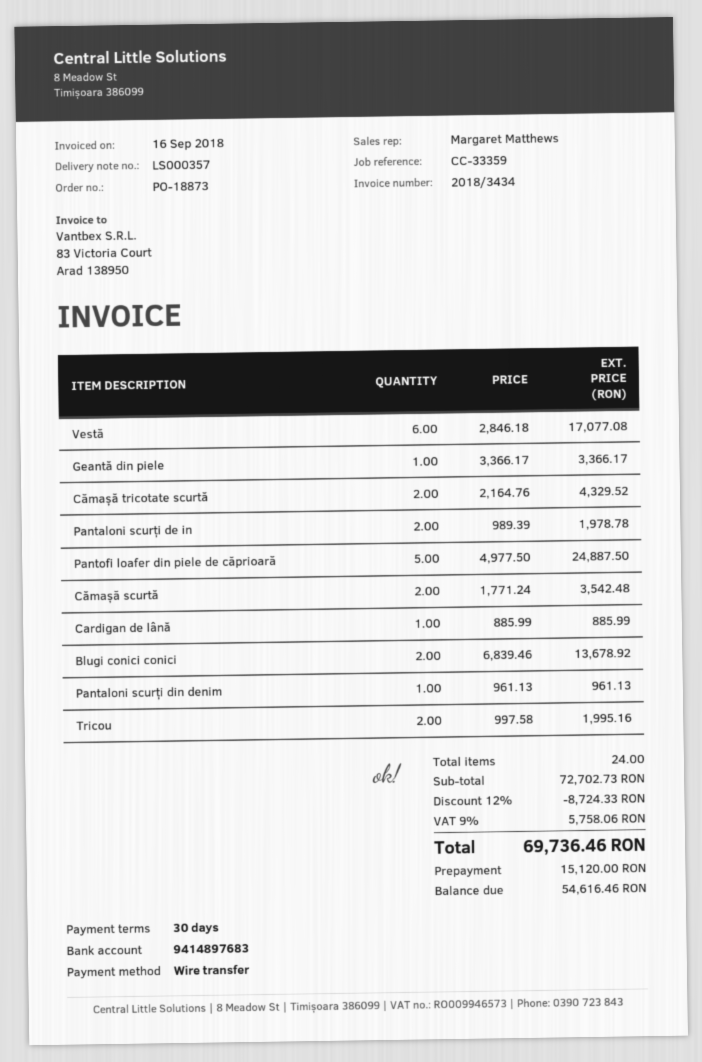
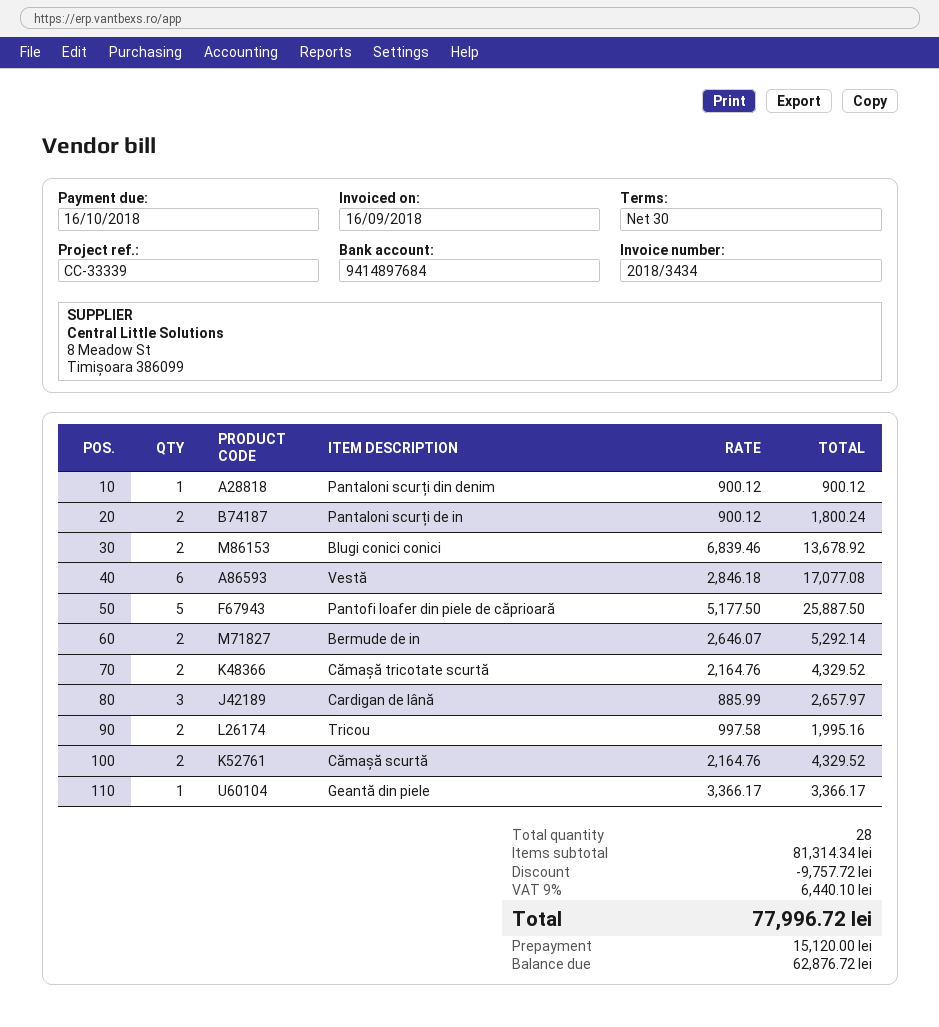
reference: CC-33359 -> CC-33339
bank account: 9414897683 -> 9414897684
Pantaloni scurți de in: 2 x 989.39 = 1978.78 -> 2 x 900.12 = 1800.24
Pantofi loafer din piele de căprioară: 5 x 4977.50 = 24887.50 -> 5 x 5177.50 = 25887.50
Cămașă scurtă: 2 x 1771.24 = 3542.48 -> 2 x 2164.76 = 4329.52
Cardigan de lână: 1 x 885.99 = 885.99 -> 3 x 885.99 = 2657.97
Pantaloni scurți din denim: 1 x 961.13 = 961.13 -> 1 x 900.12 = 900.12
Bermude de in: none -> 2 x 2646.07 = 5292.14
total quantity: 24 -> 28
subtotal: 72702.73 -> 81314.34
discount: 8724.33 -> 9757.72
tax: 9% = 5758.06 -> 9% = 6440.10
total: 69736.46 -> 77996.72
balance: 54616.46 -> 62876.72

